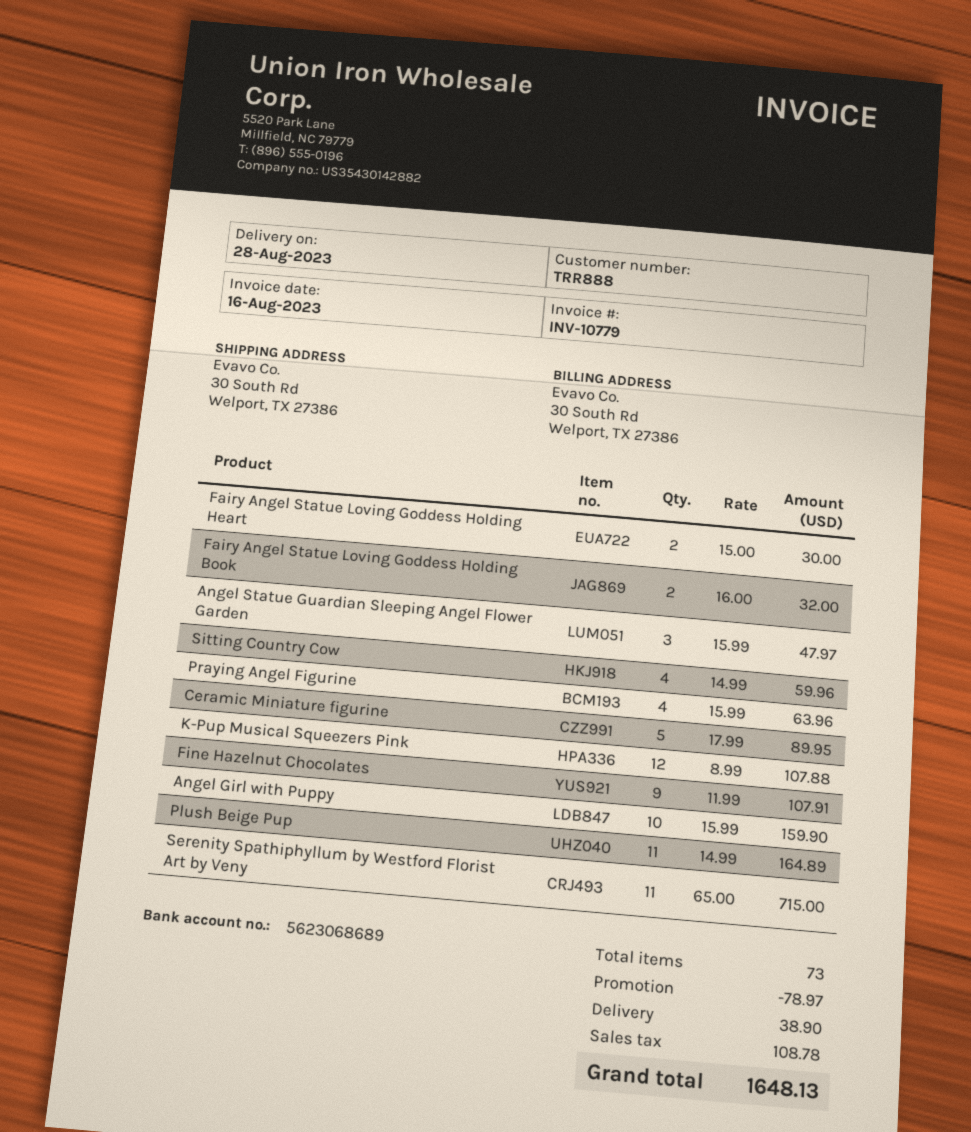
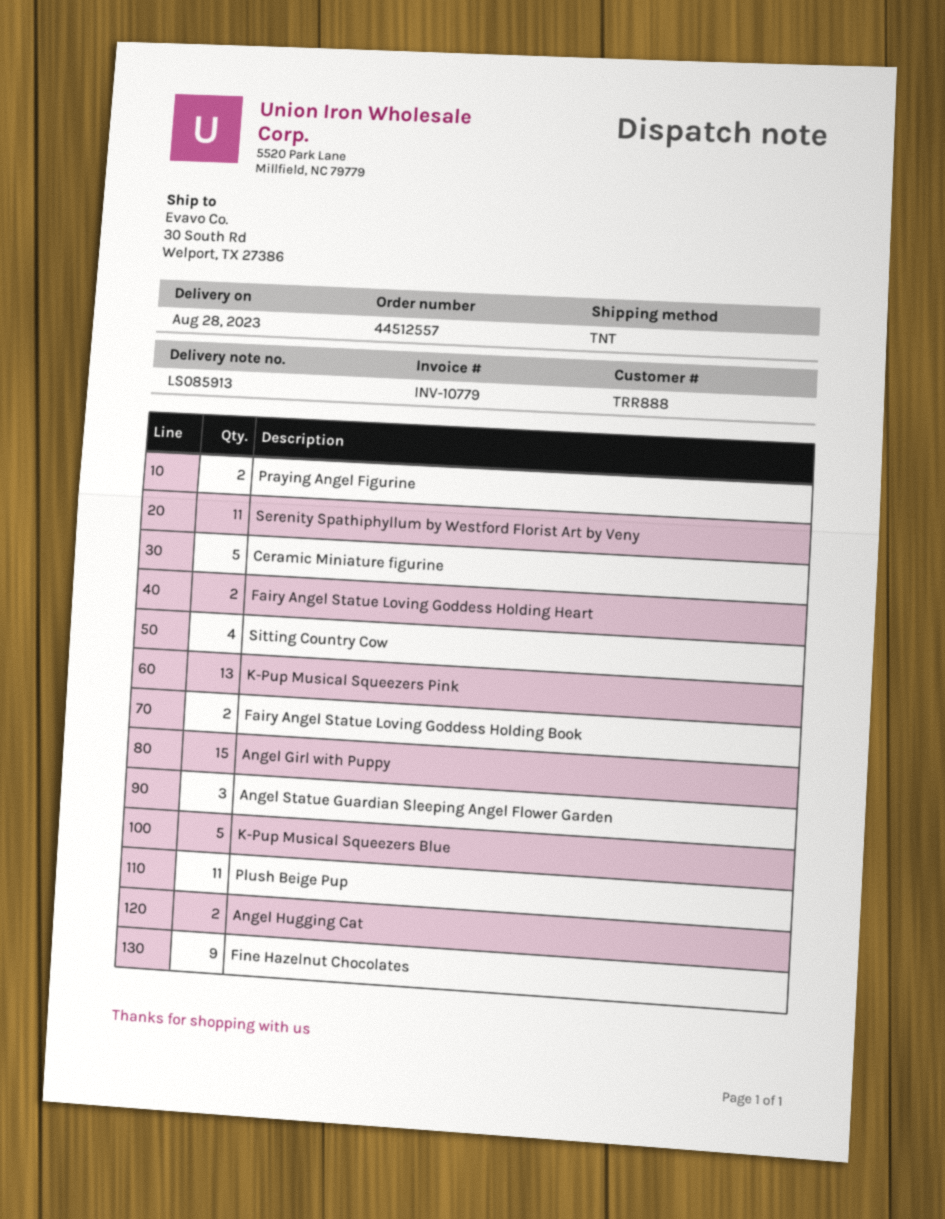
Praying Angel Figurine: 4 -> 2
K-Pup Musical Squeezers Pink: 12 -> 13
Angel Girl with Puppy: 10 -> 15
K-Pup Musical Squeezers Blue: none -> 5
Angel Hugging Cat: none -> 2

